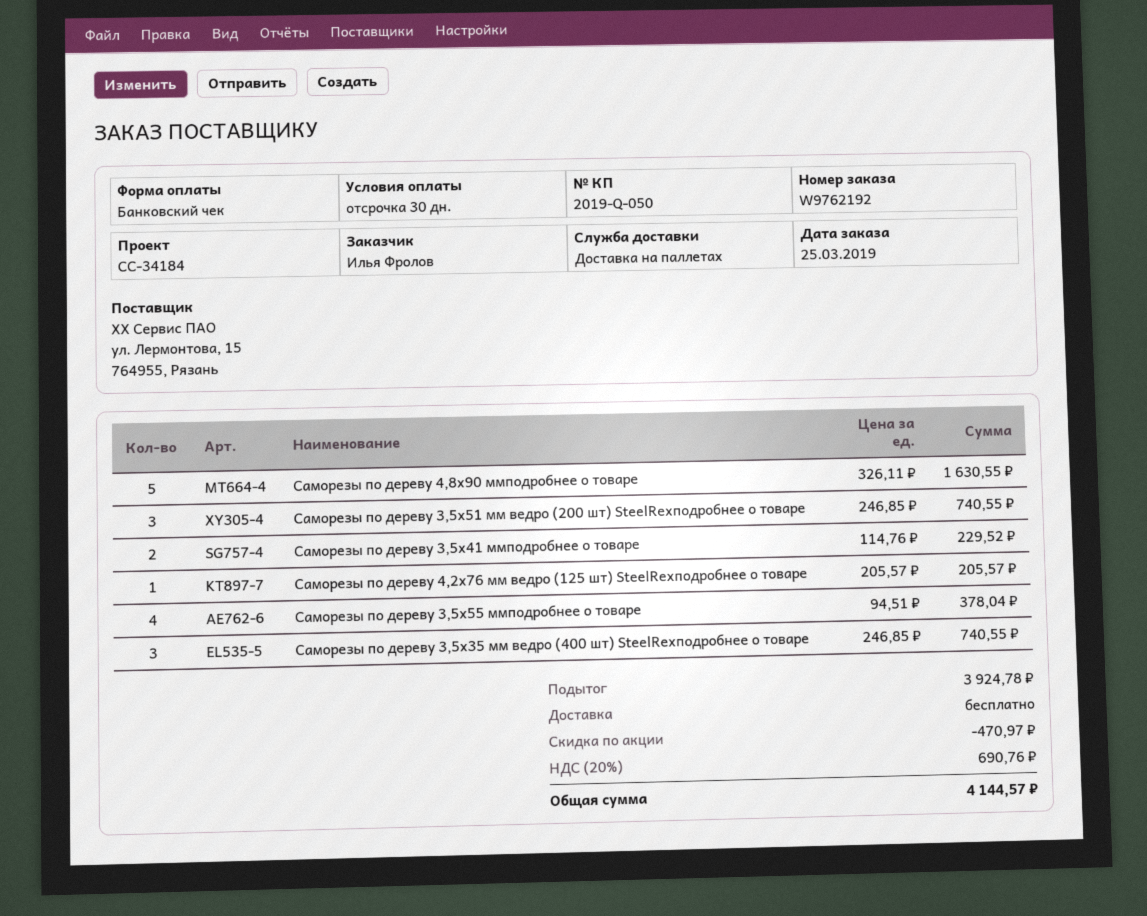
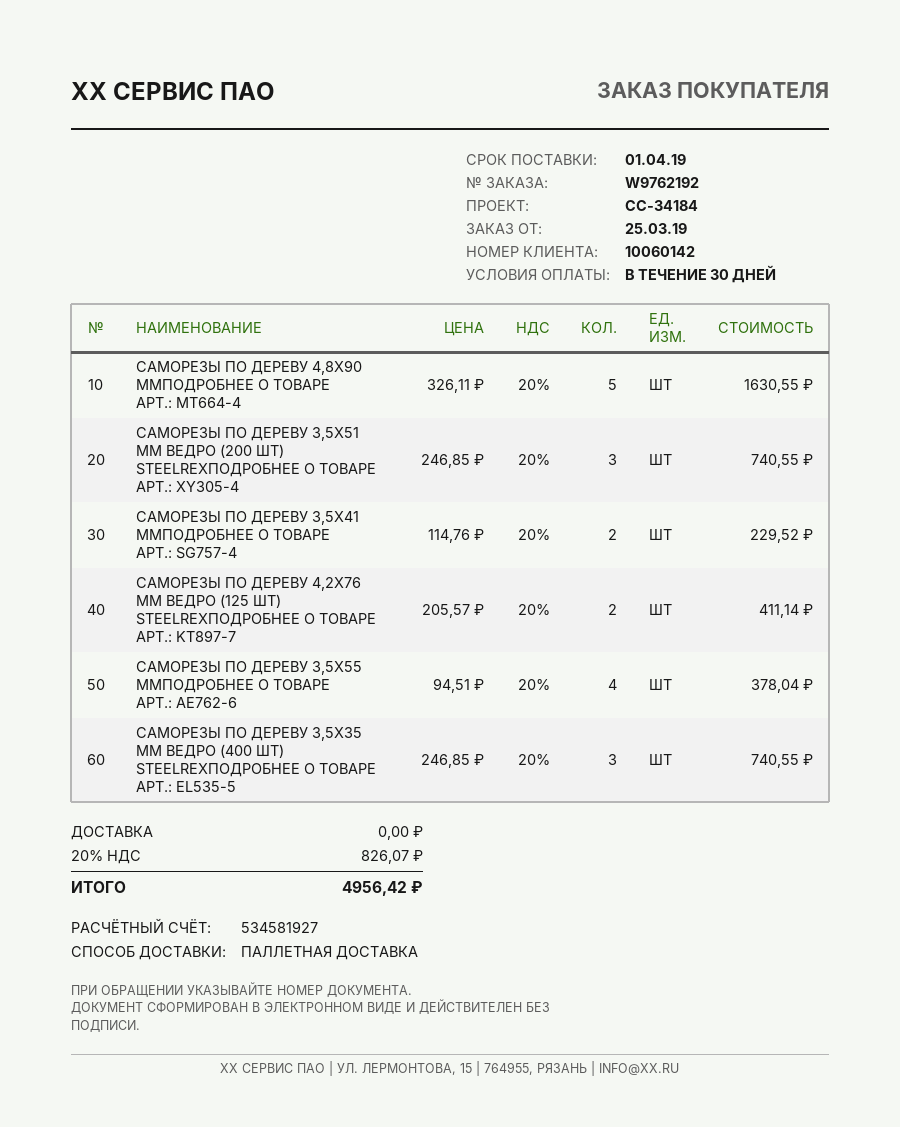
Саморезы по дереву 4,2х76 мм ведро (125 шт) SteelRexподробнее о товаре: 1 x 205.57 = 205.57 -> 2 x 205.57 = 411.14
discount: 470.97 -> none
tax: 20% = 690.76 -> 20% = 826.07
total: 4144.57 -> 4956.42

